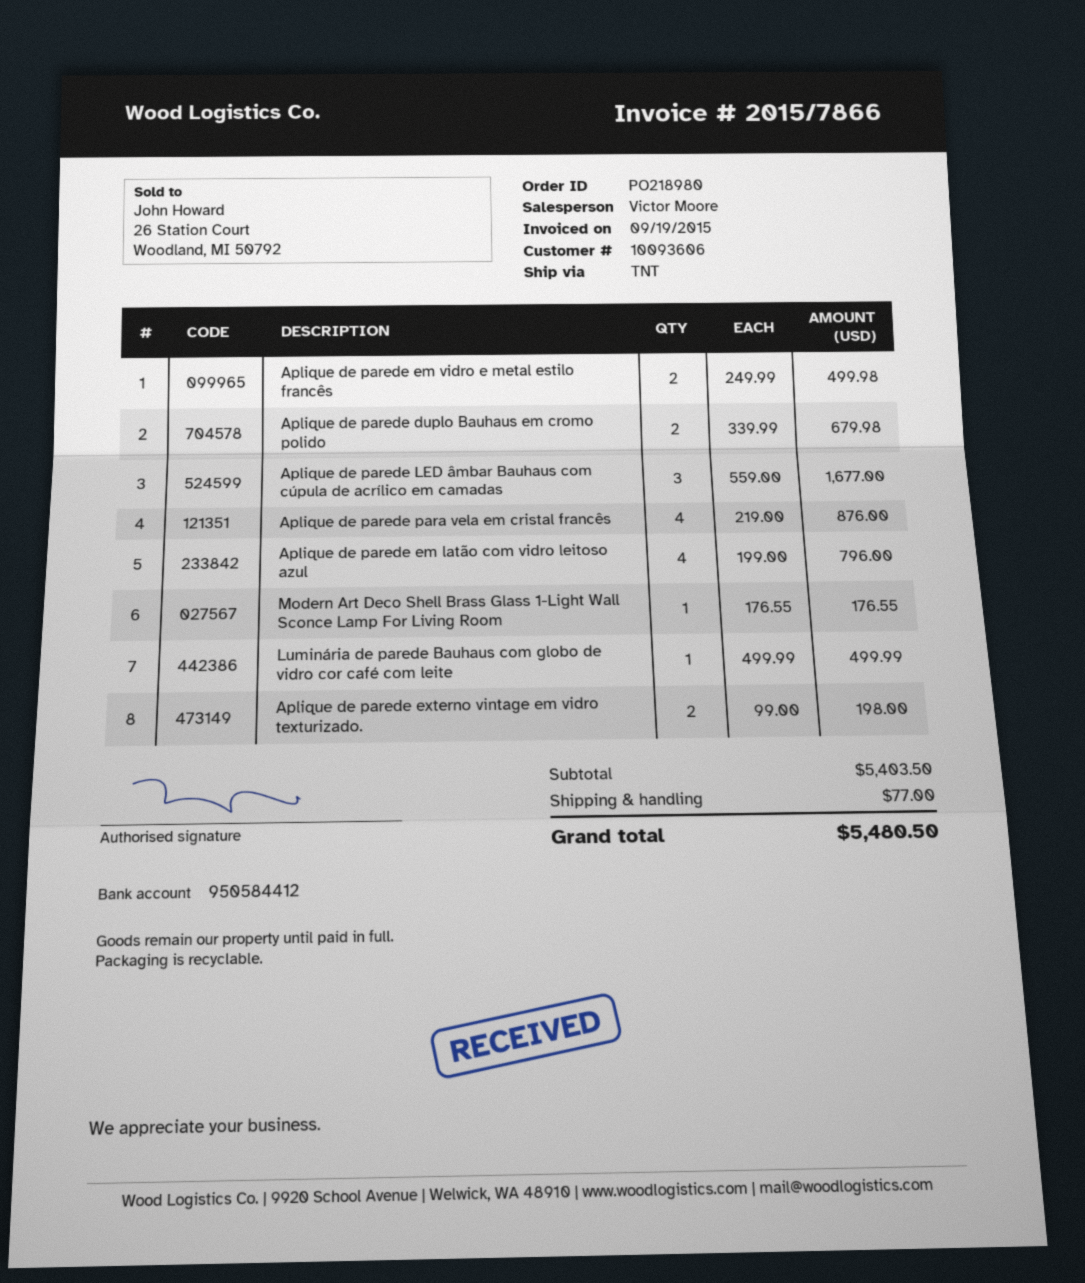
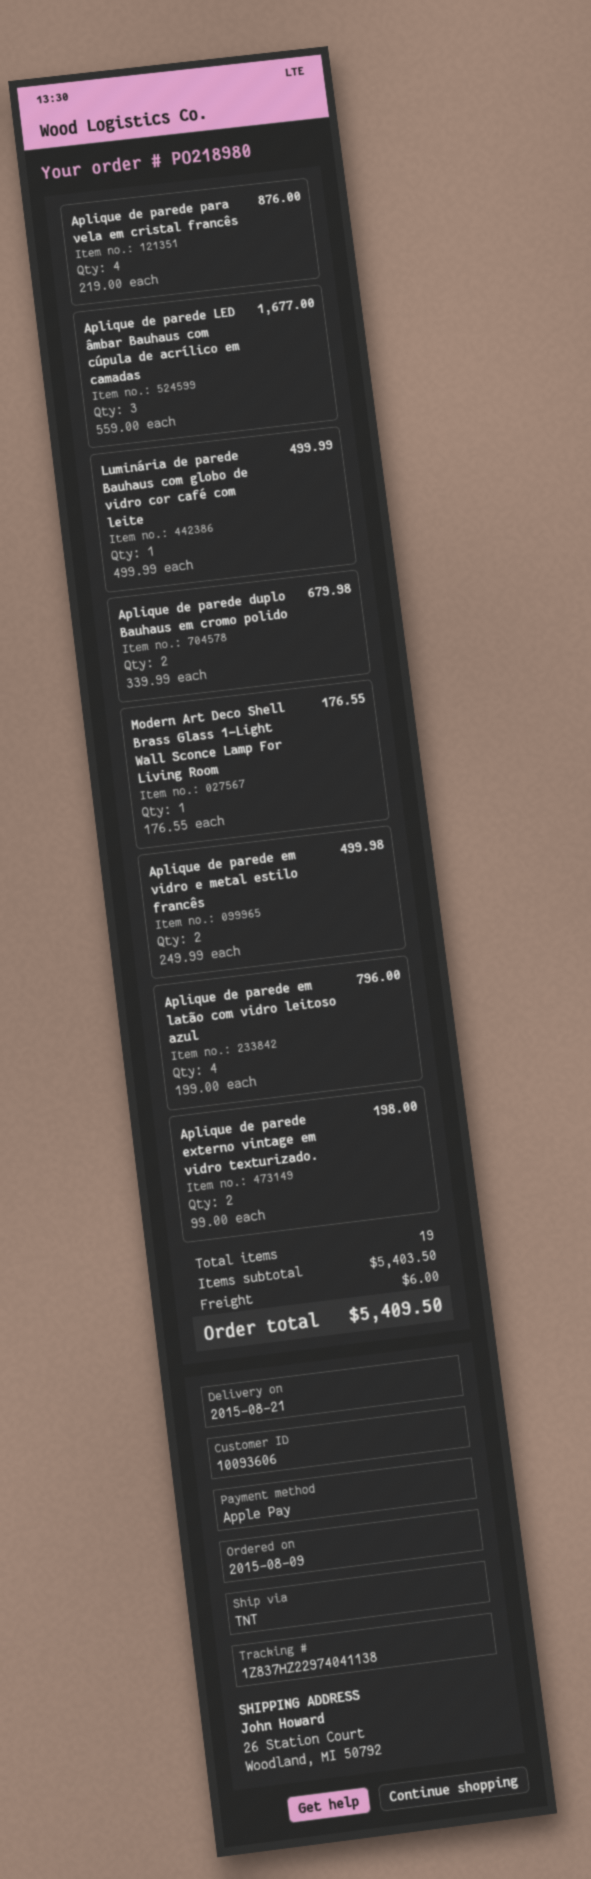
shipping: 77.00 -> 6.00
total: 5480.50 -> 5409.50

